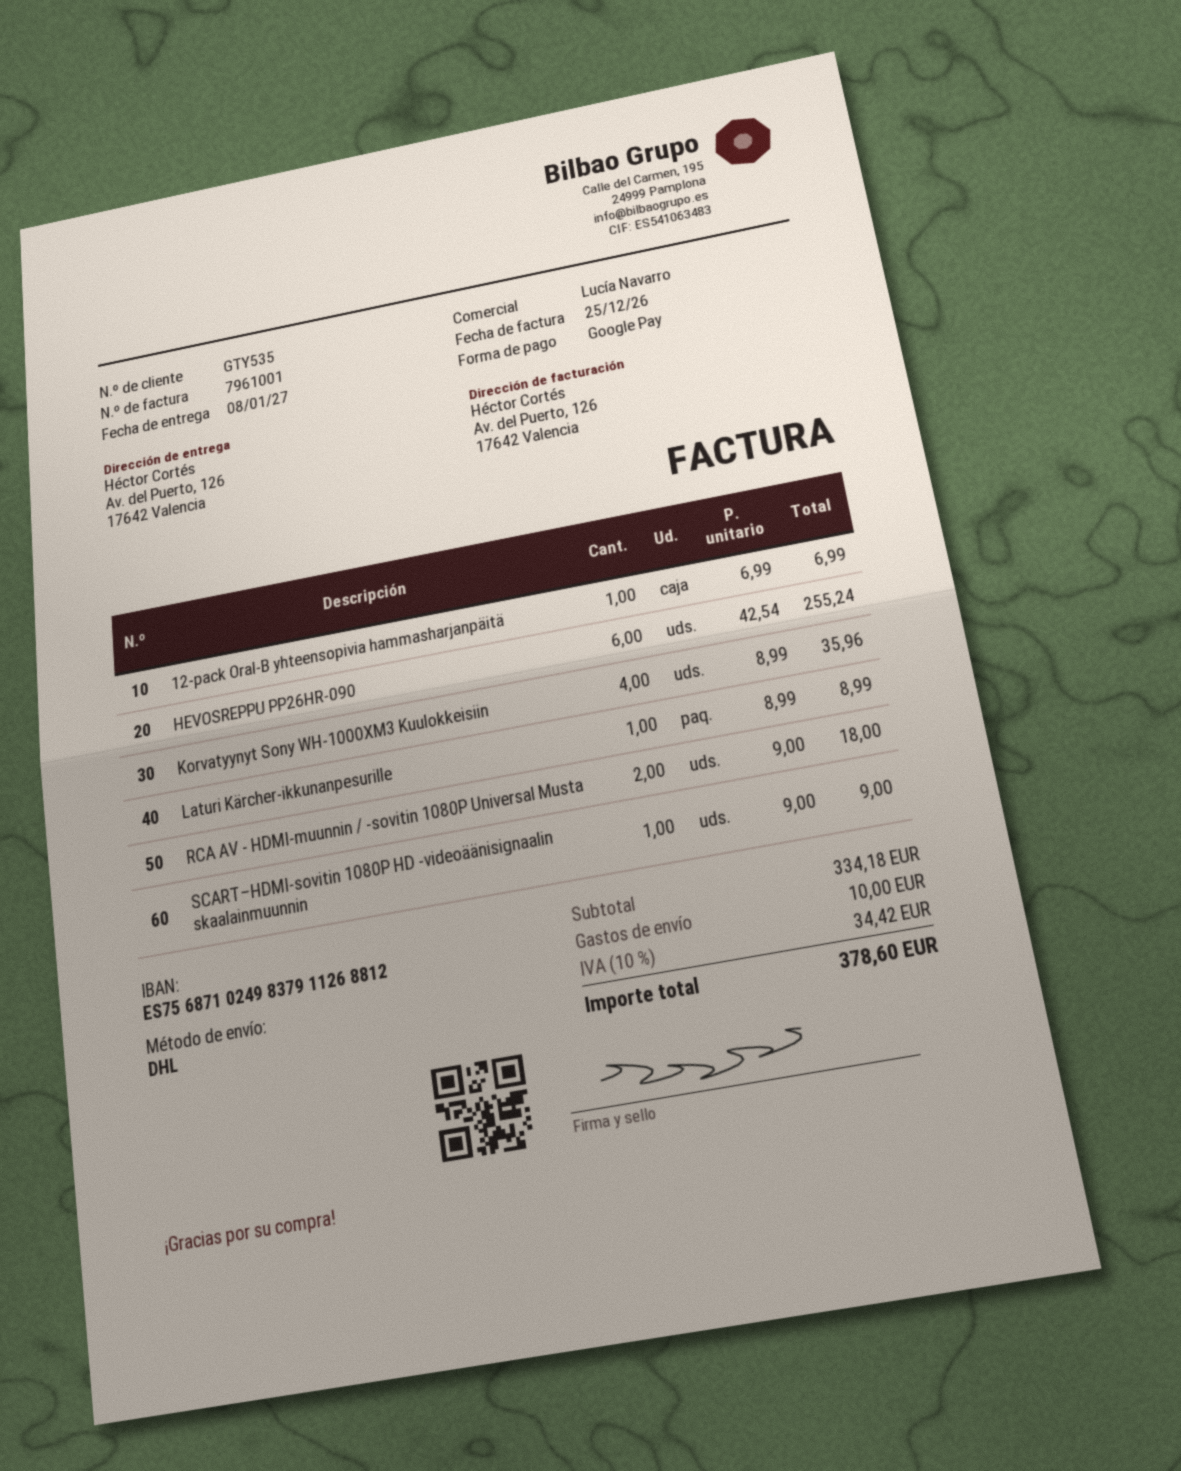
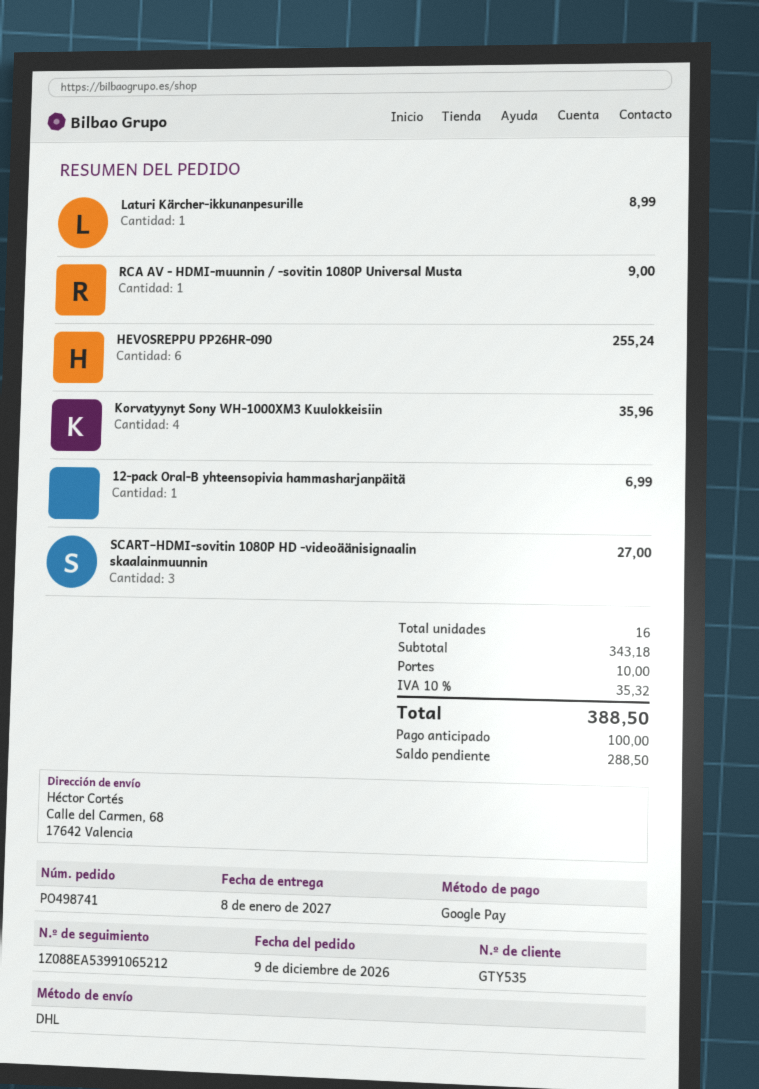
ship to: Av. del Puerto, 126, 17642 Valencia -> Calle del Carmen, 68, 17642 Valencia
RCA AV - HDMI-muunnin / -sovitin 1080P Universal Musta: 2 for 18.00 -> 1 for 9.00
SCART–HDMI-sovitin 1080P HD -videoäänisignaalin skaalainmuunnin: 1 for 9.00 -> 3 for 27.00
subtotal: 334.18 -> 343.18
tax: 10% = 34.42 -> 10% = 35.32
total: 378.60 -> 388.50

